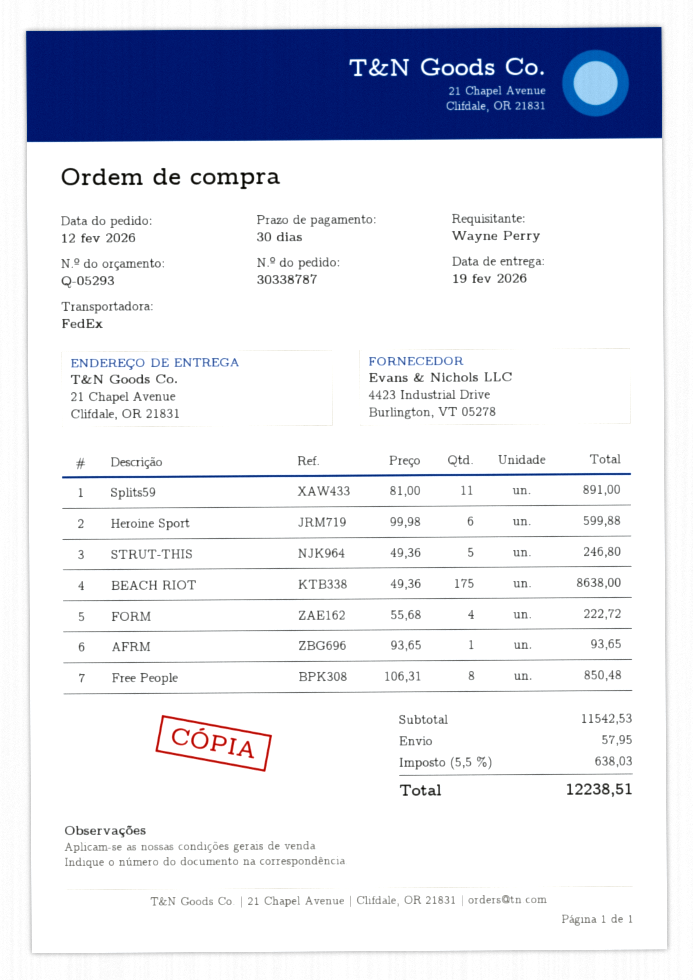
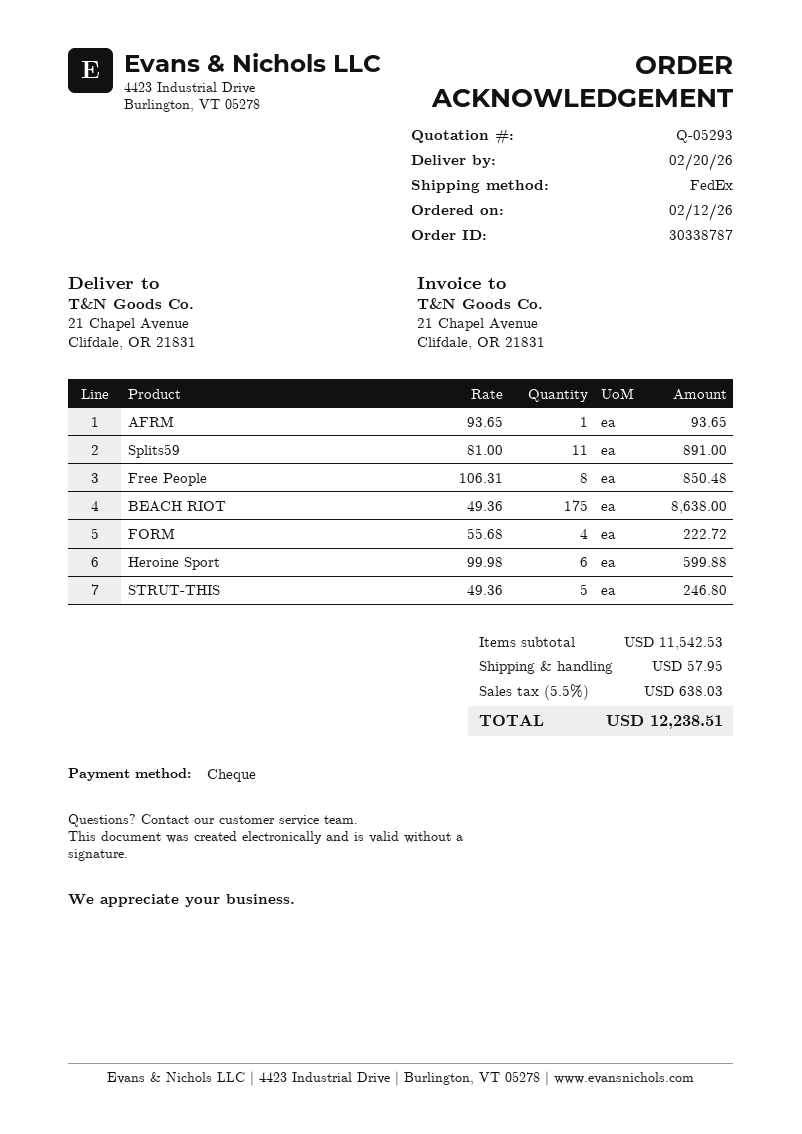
delivery date: 2026-02-19 -> 2026-02-20

